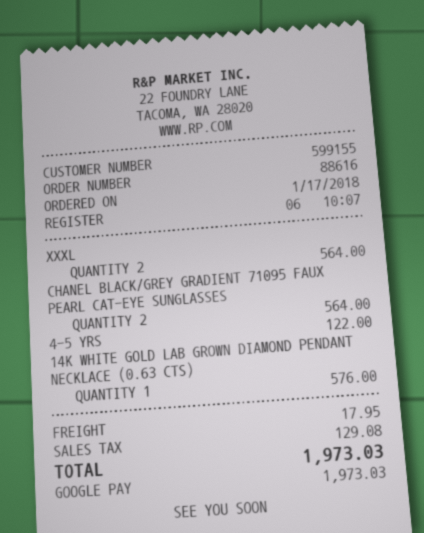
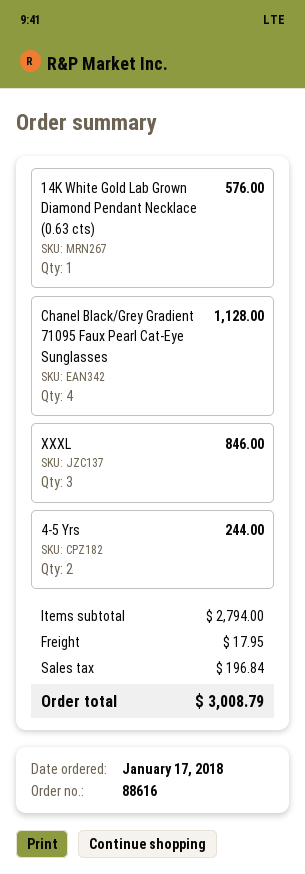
XXXL: 2 for 564.00 -> 3 for 846.00
CHANEL BLACK/GREY GRADIENT 71095 FAUX PEARL CAT-EYE SUNGLASSES: 2 for 564.00 -> 4 for 1128.00
4-5 YRS: 1 for 122.00 -> 2 for 244.00
tax: 129.08 -> 196.84
total: 1973.03 -> 3008.79

